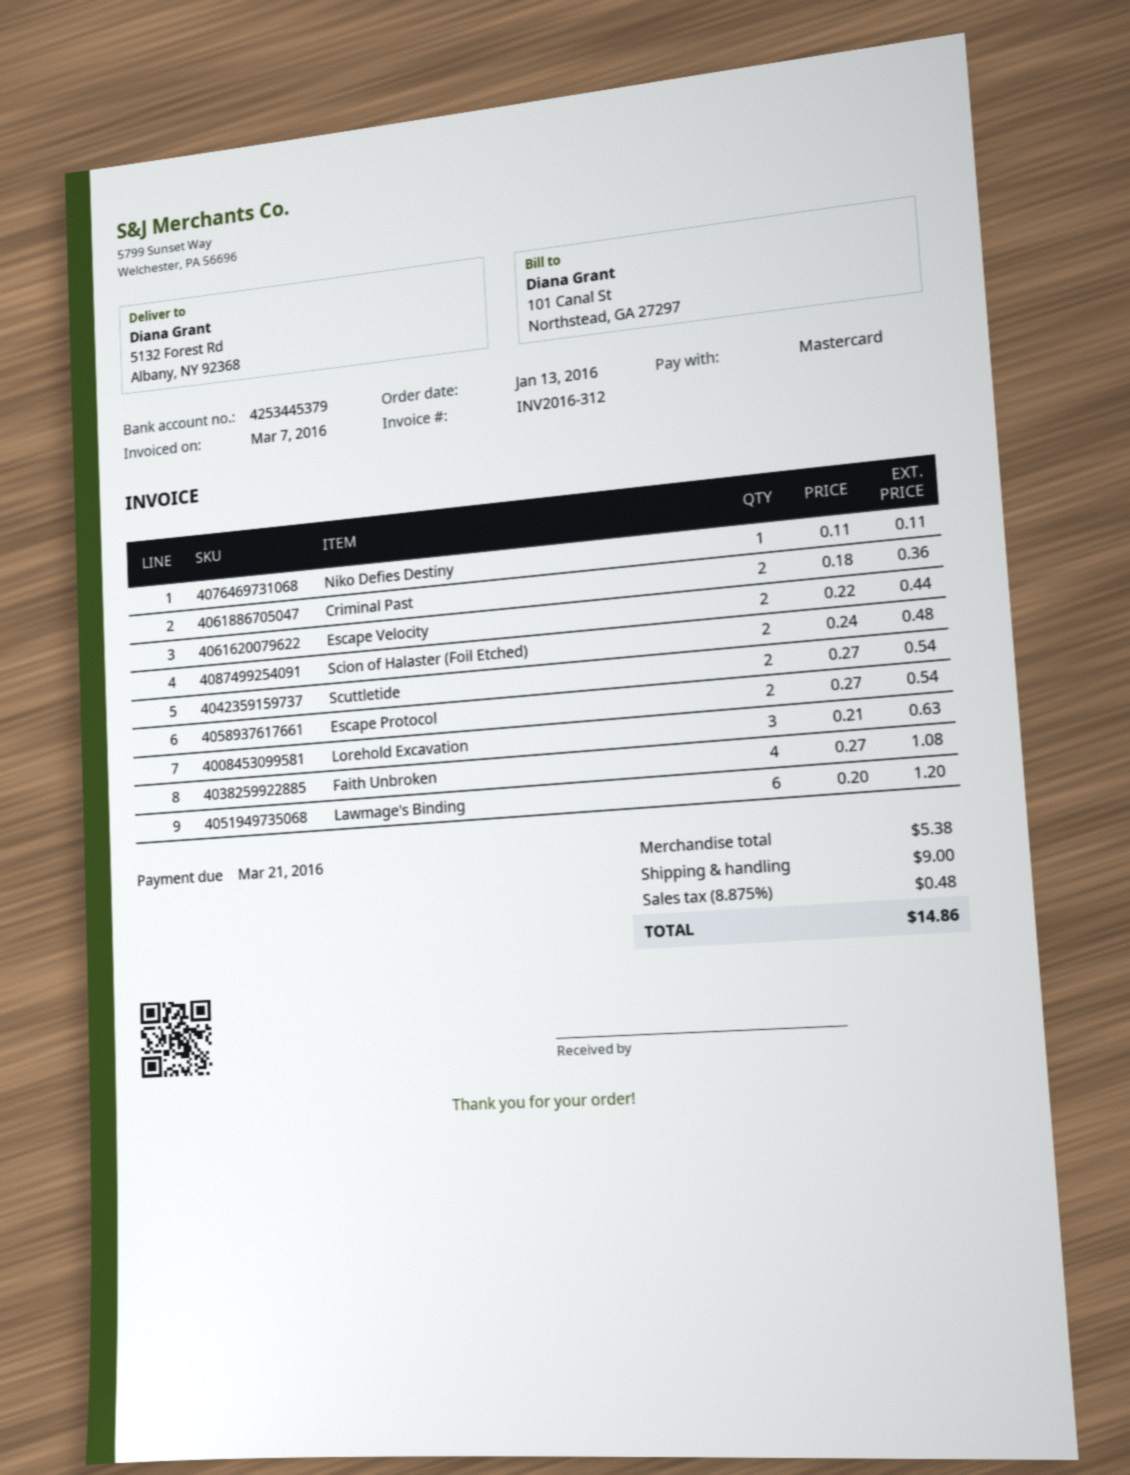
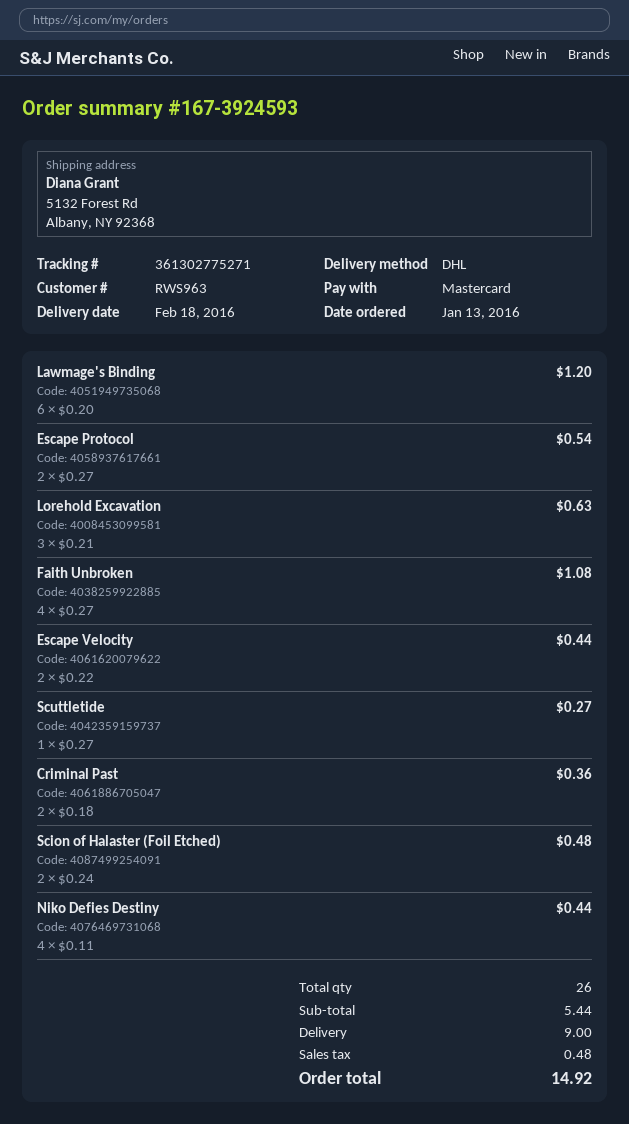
Niko Defies Destiny: 1 x 0.11 = 0.11 -> 4 x 0.11 = 0.44
Scuttletide: 2 x 0.27 = 0.54 -> 1 x 0.27 = 0.27
subtotal: 5.38 -> 5.44
total: 14.86 -> 14.92

